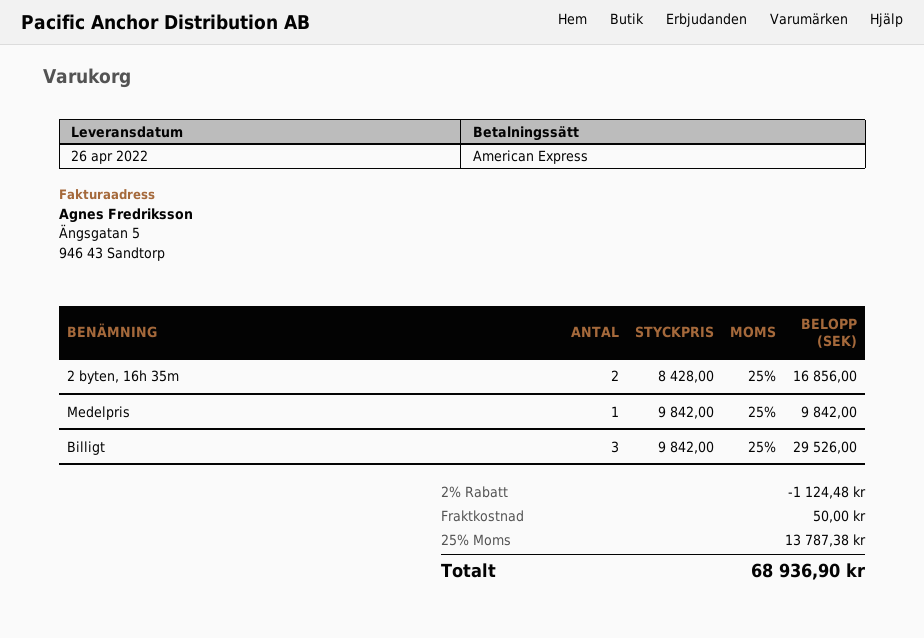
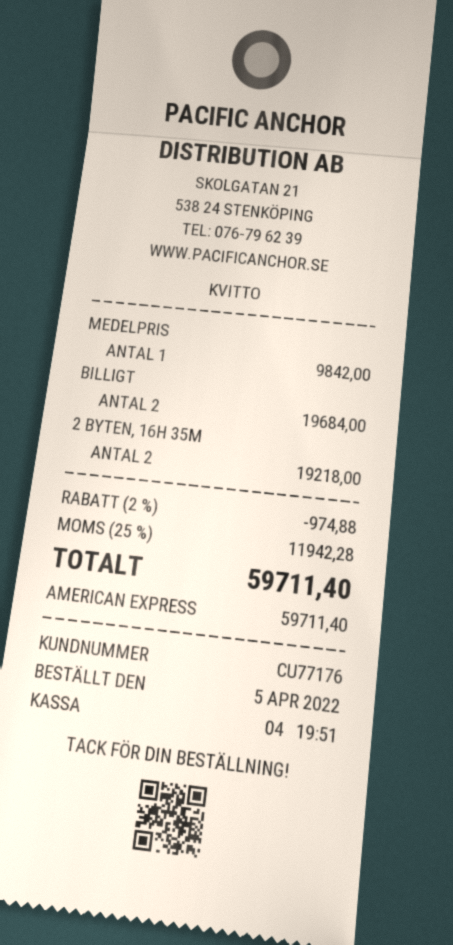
2 byten, 16h 35m: 2 for 16856.00 -> 2 for 19218.00
Billigt: 3 for 29526.00 -> 2 for 19684.00
discount: 2% = 1124.48 -> 2% = 974.88
shipping: 50.00 -> none
tax: 25% = 13787.38 -> 25% = 11942.28
total: 68936.90 -> 59711.40

